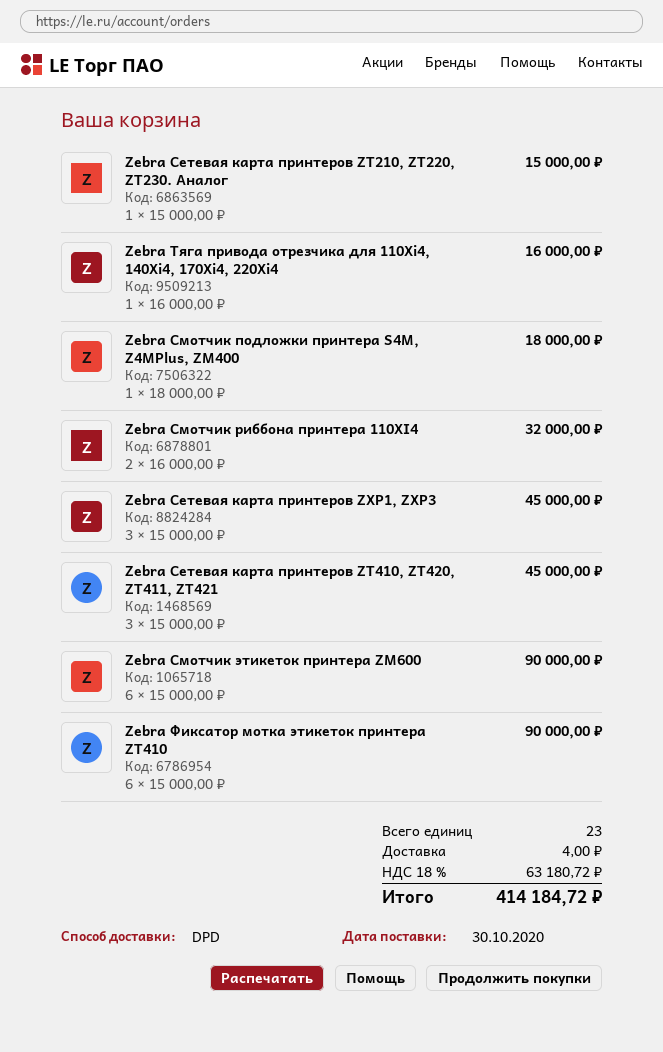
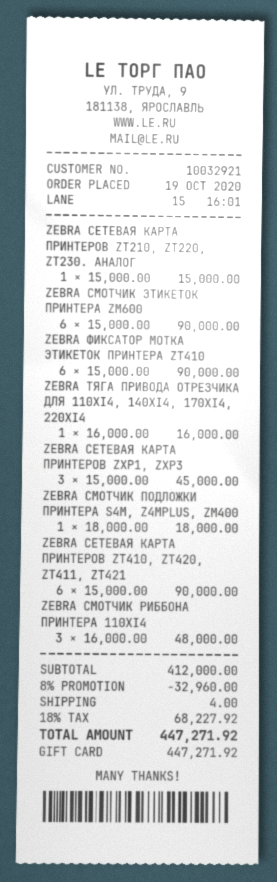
Zebra Смотчик риббона принтера 110XI4: 2 x 16000.00 = 32000.00 -> 3 x 16000.00 = 48000.00
Zebra Сетевая карта принтеров ZT410, ZT420, ZT411, ZT421: 3 x 15000.00 = 45000.00 -> 6 x 15000.00 = 90000.00
discount: none -> 8% = 32960.00
tax: 18% = 63180.72 -> 18% = 68227.92
total: 414184.72 -> 447271.92

